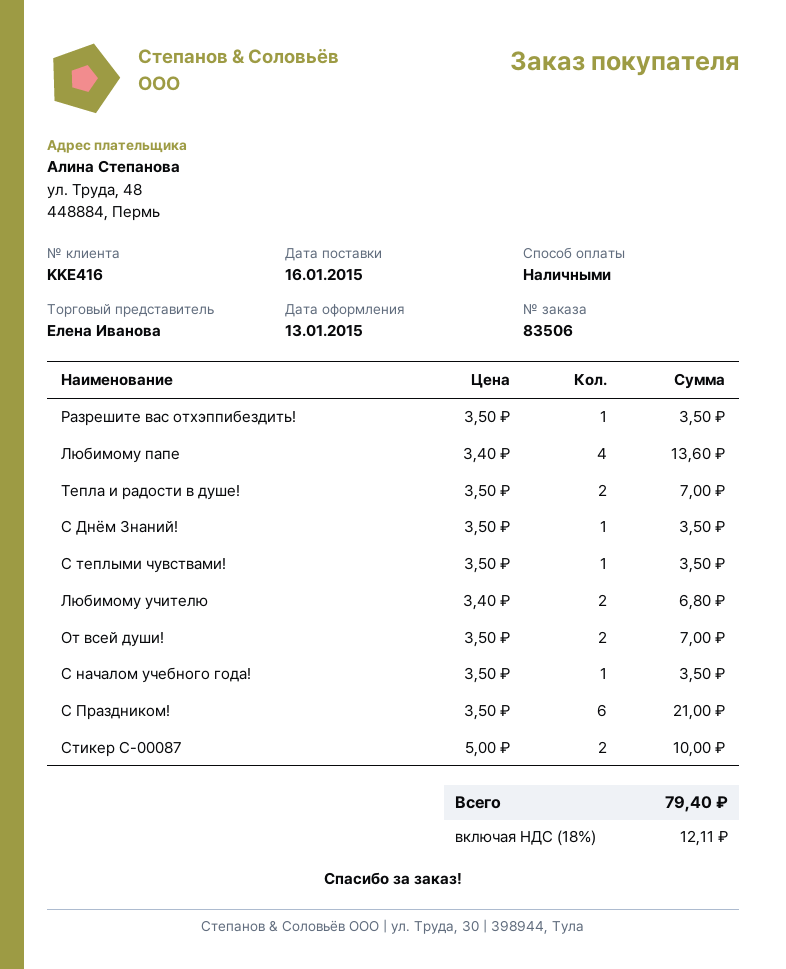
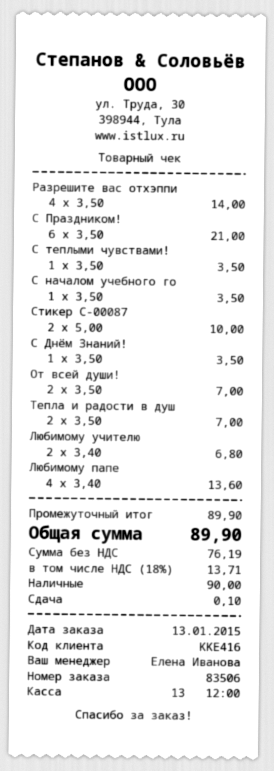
Разрешите вас отхэппибездить!: 1 x 3.50 = 3.50 -> 4 x 3.50 = 14.00
tax: 18% = 12.11 -> 18% = 13.71
total: 79.40 -> 89.90

